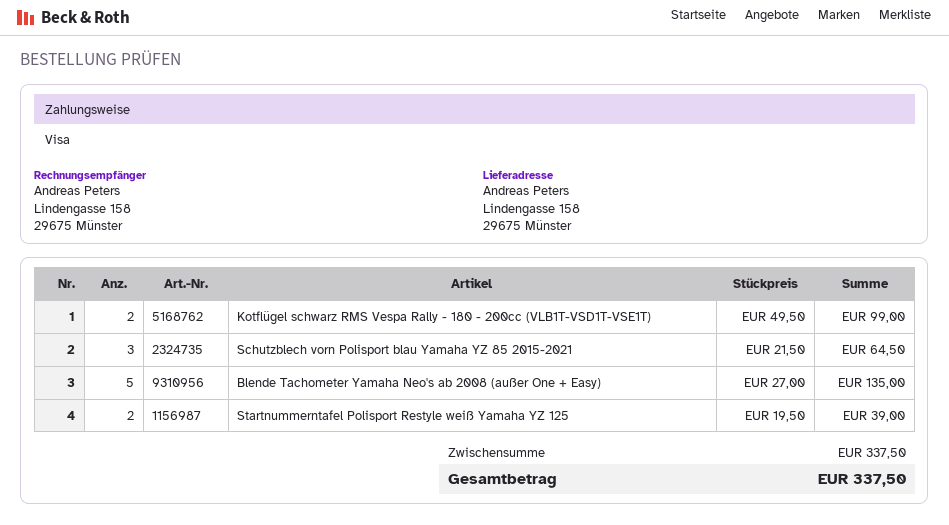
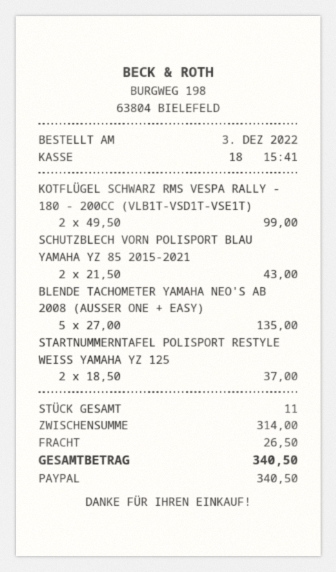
payment method: Visa -> PayPal
Schutzblech vorn Polisport blau Yamaha YZ 85 2015-2021: 3 x 21.50 = 64.50 -> 2 x 21.50 = 43.00
Startnummerntafel Polisport Restyle weiß Yamaha YZ 125: 2 x 19.50 = 39.00 -> 2 x 18.50 = 37.00
subtotal: 337.50 -> 314.00
shipping: none -> 26.50
total: 337.50 -> 340.50

